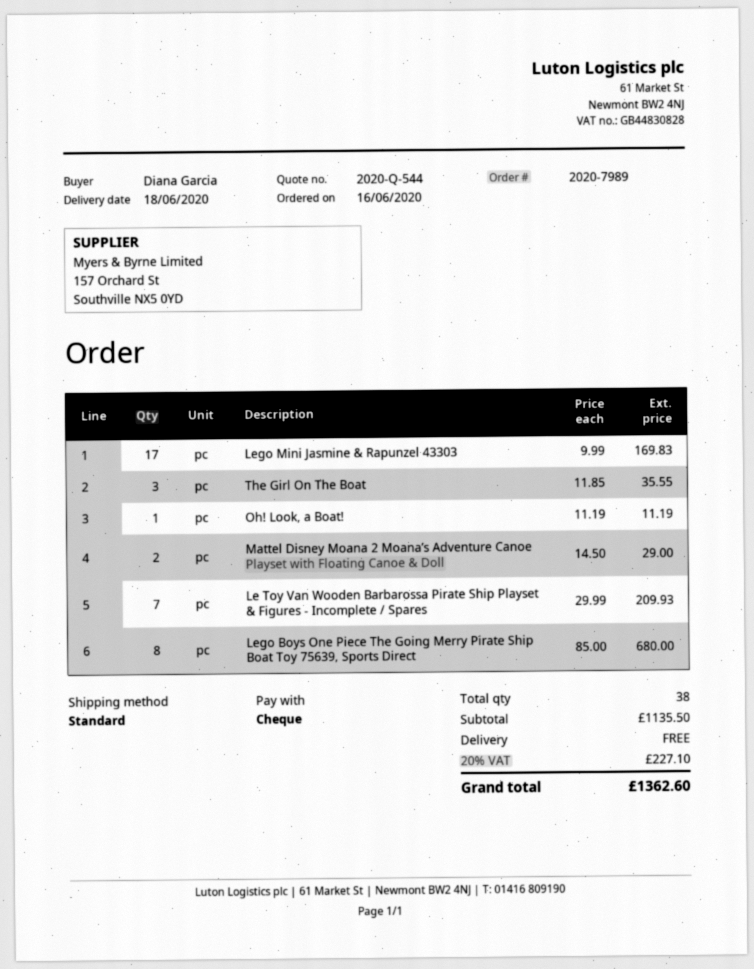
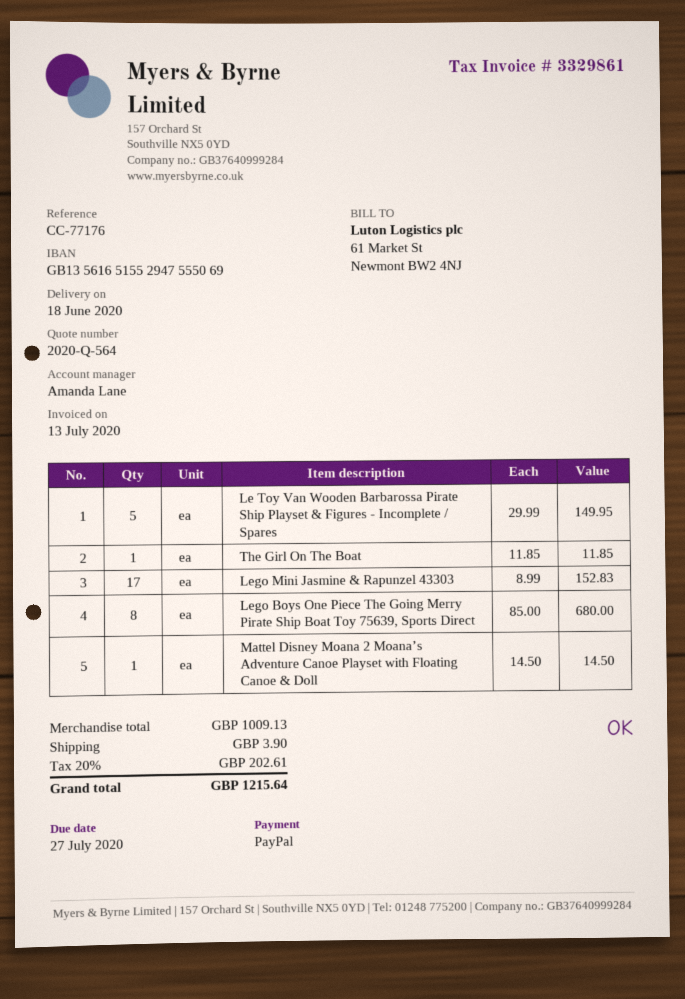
quote number: 2020-Q-544 -> 2020-Q-564
payment method: cheque -> PayPal
Lego Mini Jasmine & Rapunzel 43303: 17 x 9.99 = 169.83 -> 17 x 8.99 = 152.83
The Girl On The Boat: 3 x 11.85 = 35.55 -> 1 x 11.85 = 11.85
Oh! Look, a Boat!: 1 x 11.19 = 11.19 -> none
Mattel Disney Moana 2 Moana’s Adventure Canoe Playset with Floating Canoe & Doll: 2 x 14.50 = 29.00 -> 1 x 14.50 = 14.50
Le Toy Van Wooden Barbarossa Pirate Ship Playset & Figures - Incomplete / Spares: 7 x 29.99 = 209.93 -> 5 x 29.99 = 149.95
subtotal: 1135.50 -> 1009.13
shipping: 0.00 -> 3.90
tax: 20% = 227.10 -> 20% = 202.61
total: 1362.60 -> 1215.64

